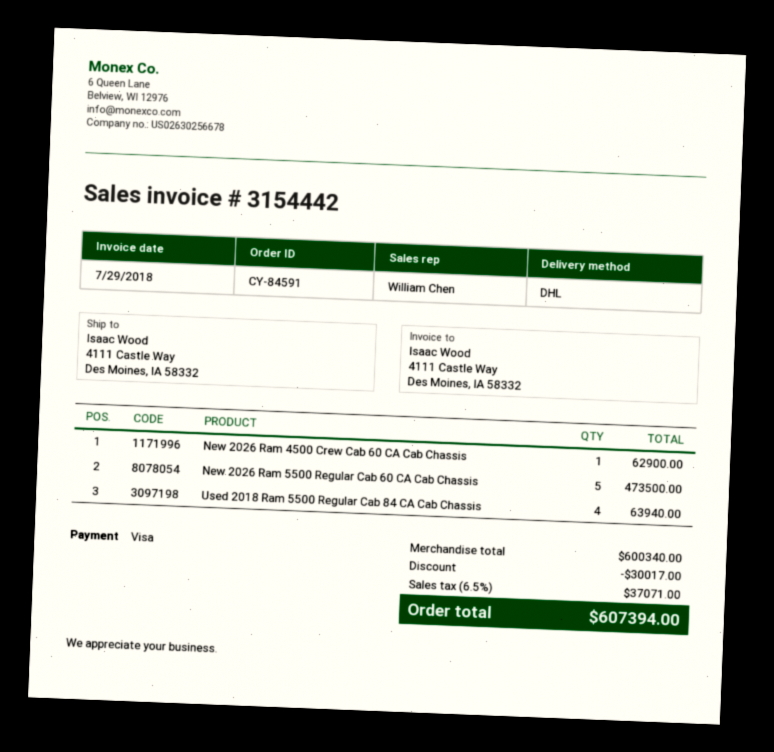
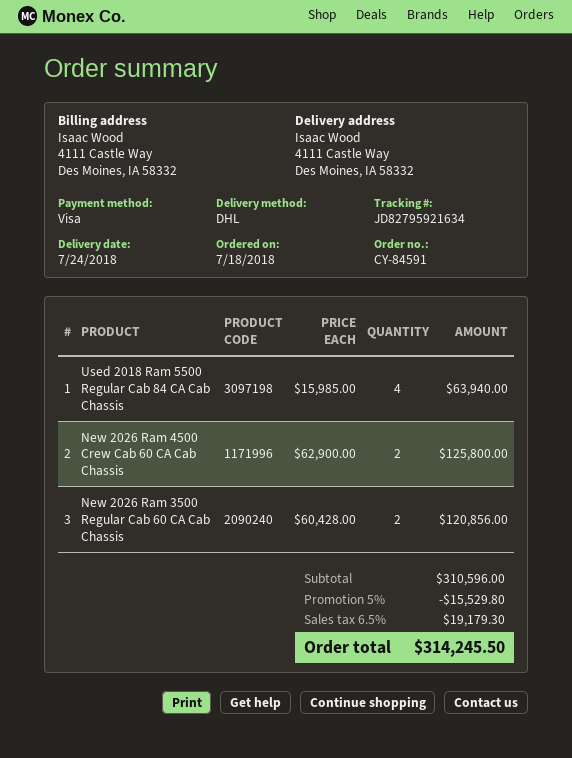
New 2026 Ram 4500 Crew Cab 60 CA Cab Chassis: 1 for 62900.00 -> 2 for 125800.00
New 2026 Ram 5500 Regular Cab 60 CA Cab Chassis: 5 for 473500.00 -> none
New 2026 Ram 3500 Regular Cab 60 CA Cab Chassis: none -> 2 for 120856.00
subtotal: 600340.00 -> 310596.00
discount: 30017.00 -> 15529.80
tax: 6.5% = 37071.00 -> 6.5% = 19179.30
total: 607394.00 -> 314245.50

